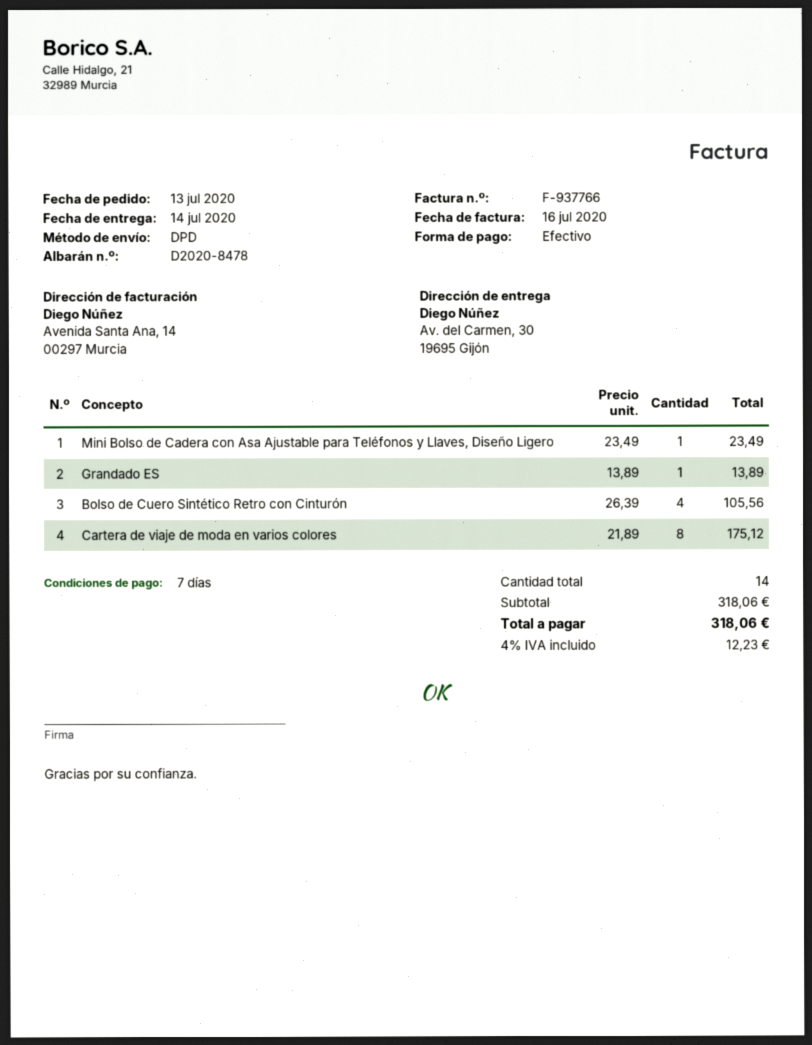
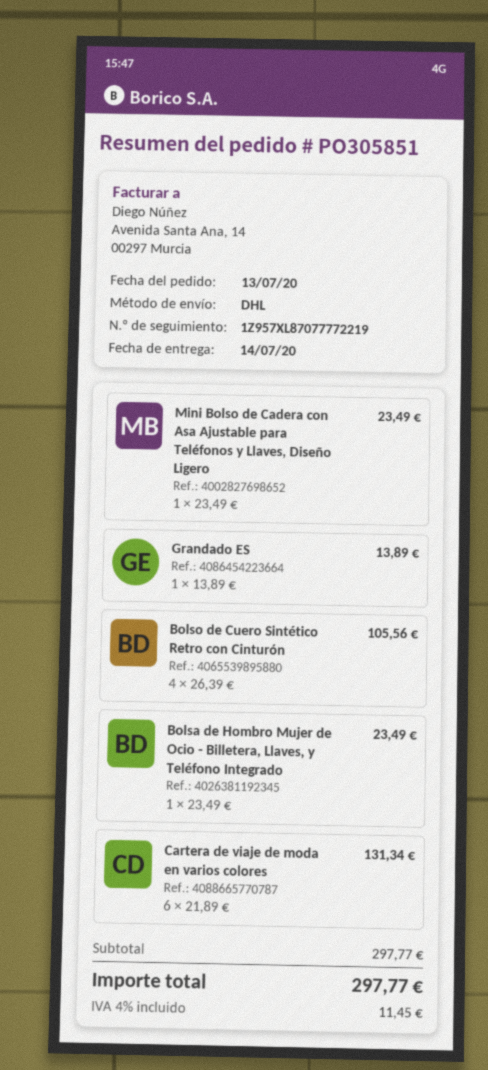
shipping method: DPD -> DHL
Cartera de viaje de moda en varios colores: 8 x 21.89 = 175.12 -> 6 x 21.89 = 131.34
Bolsa de Hombro Mujer de Ocio - Billetera, Llaves, y Teléfono Integrado: none -> 1 x 23.49 = 23.49
subtotal: 318.06 -> 297.77
tax: 4% = 12.23 -> 4% = 11.45
total: 318.06 -> 297.77

